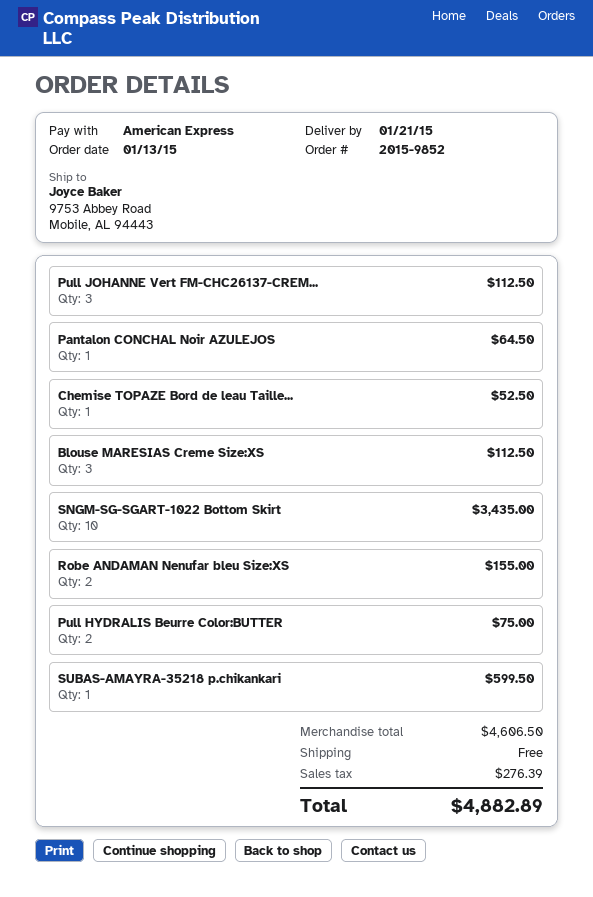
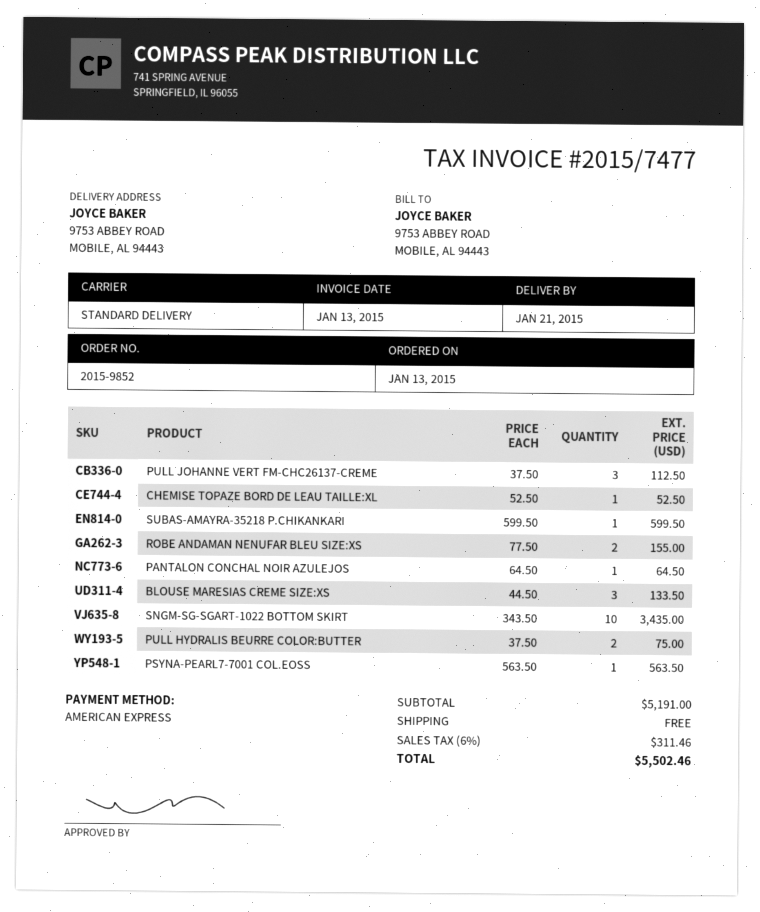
Blouse MARESIAS Creme Size:XS: 3 for 112.50 -> 3 for 133.50
PSYNA-PEARL7-7001 COL.EOSS: none -> 1 for 563.50
subtotal: 4606.50 -> 5191.00
tax: 276.39 -> 311.46
total: 4882.89 -> 5502.46

